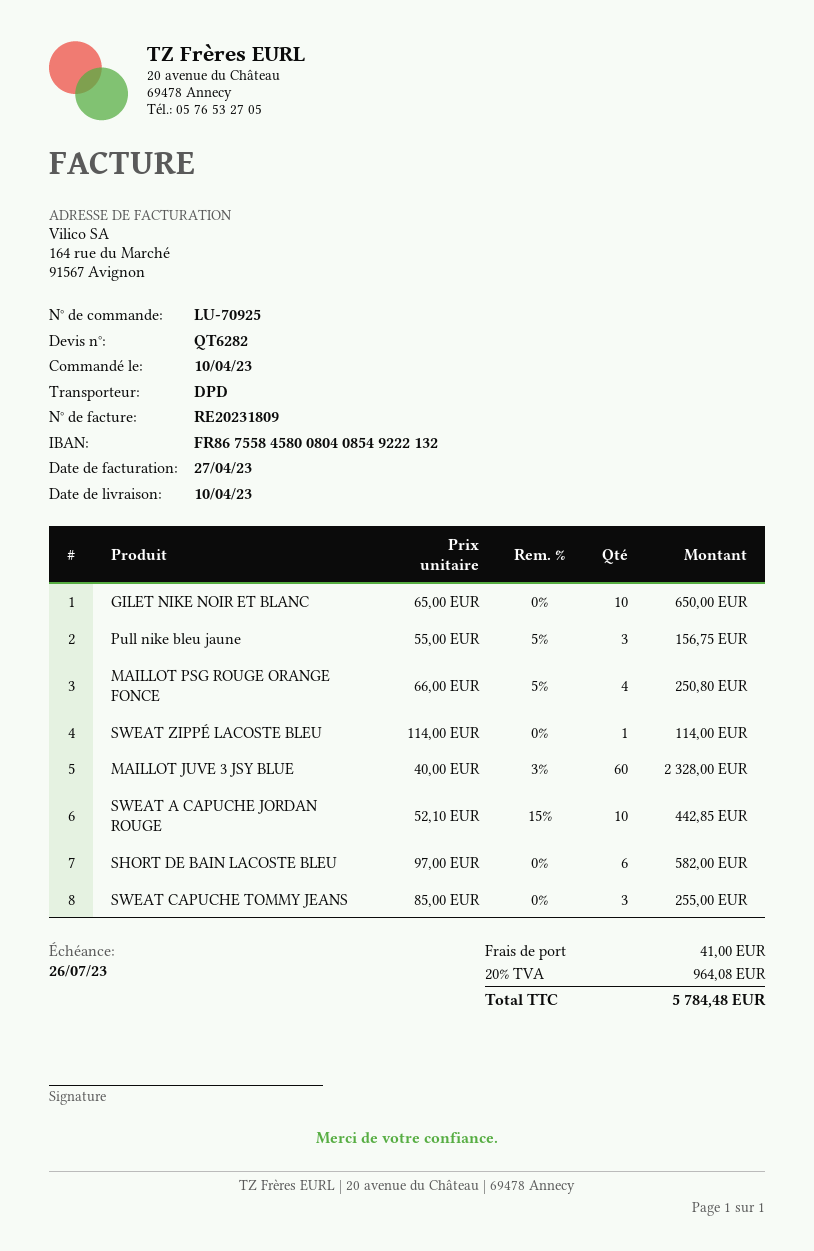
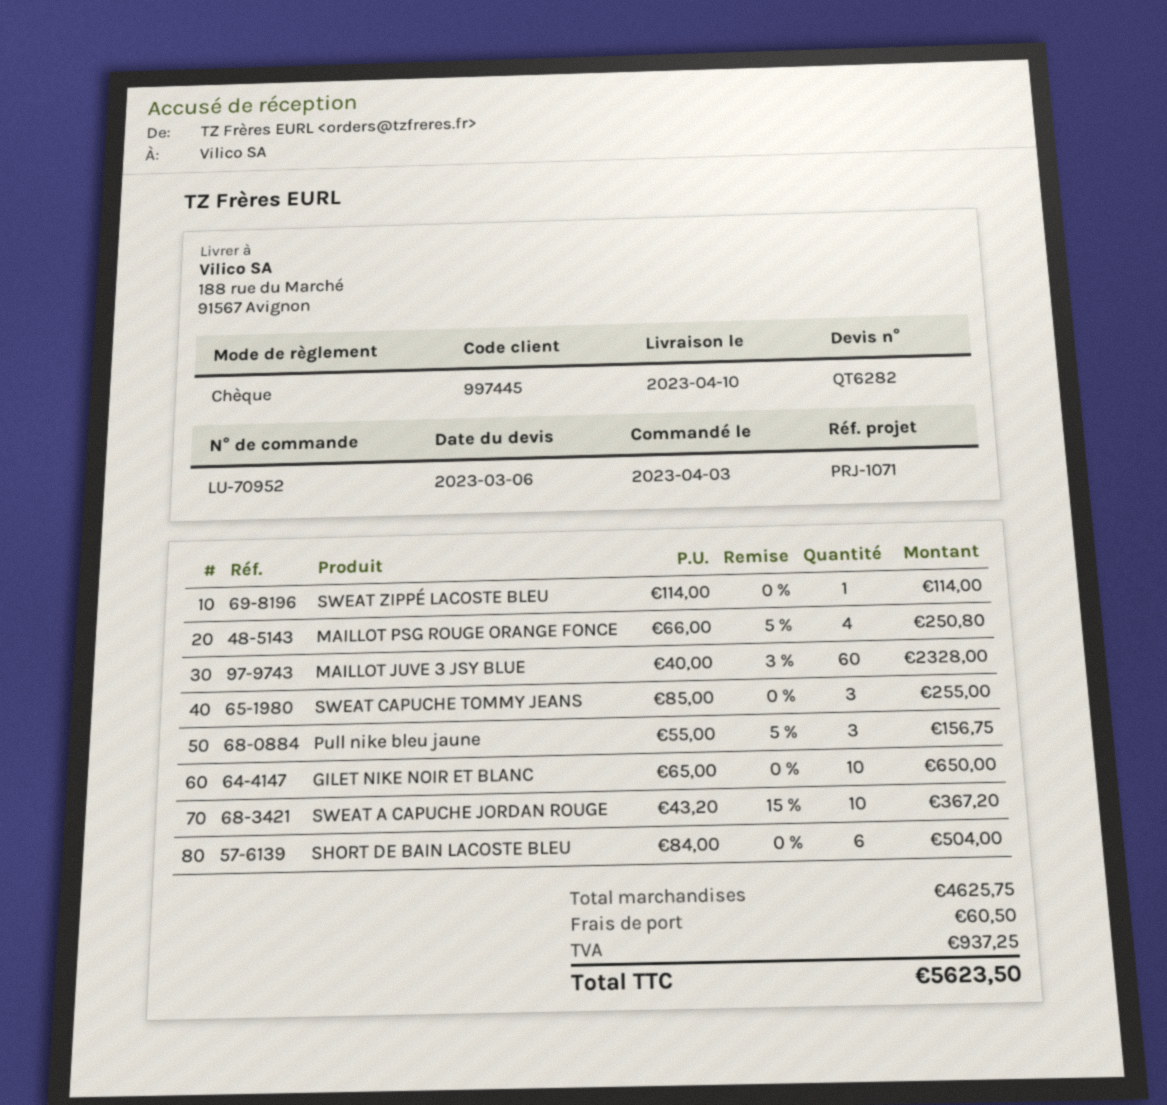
order number: LU-70925 -> LU-70952
order date: 2023-04-10 -> 2023-04-03
SWEAT A CAPUCHE JORDAN ROUGE: 10 x 52.10 - 15% = 442.85 -> 10 x 43.20 - 15% = 367.20
SHORT DE BAIN LACOSTE BLEU: 6 x 97.00 = 582.00 -> 6 x 84.00 = 504.00
shipping: 41.00 -> 60.50
tax: 964.08 -> 937.25
total: 5784.48 -> 5623.50

